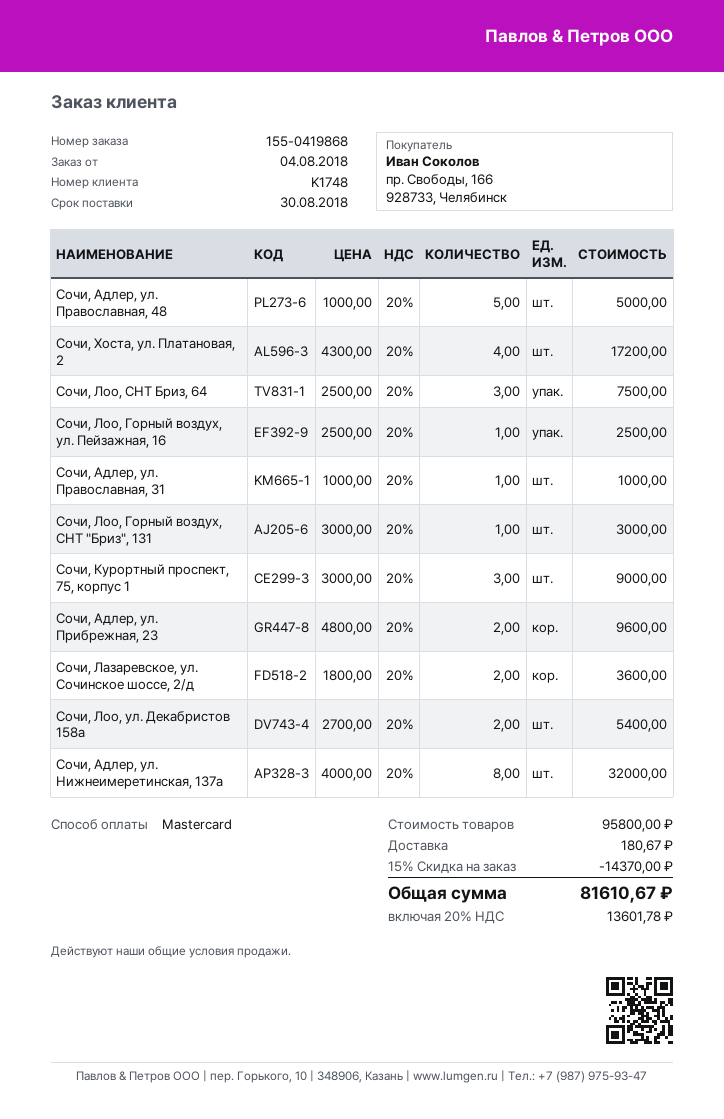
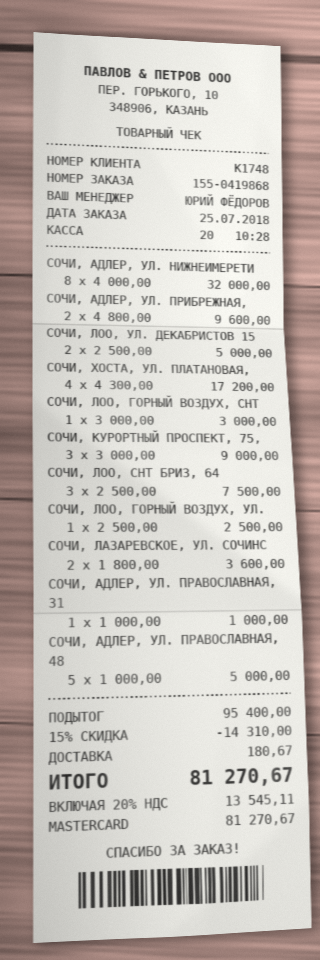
order date: 2018-08-04 -> 2018-07-25
Сочи, Лоо, ул. Декабристов 158а: 2 x 2700.00 = 5400.00 -> 2 x 2500.00 = 5000.00
subtotal: 95800.00 -> 95400.00
discount: 15% = 14370.00 -> 15% = 14310.00
tax: 20% = 13601.78 -> 20% = 13545.11
total: 81610.67 -> 81270.67

